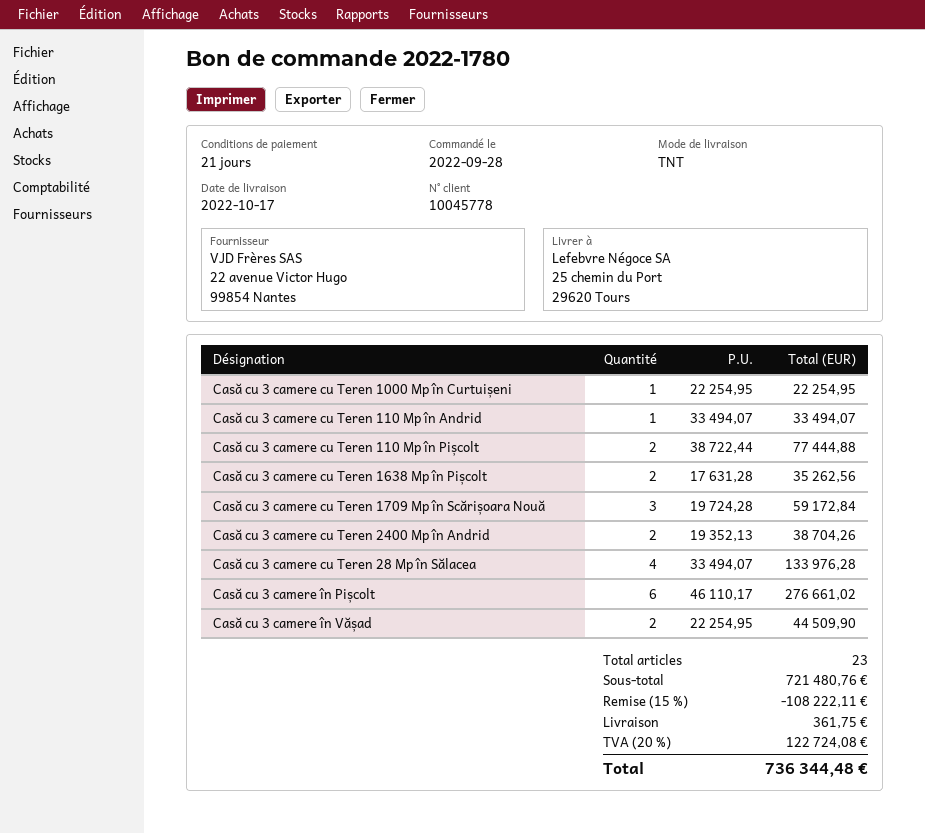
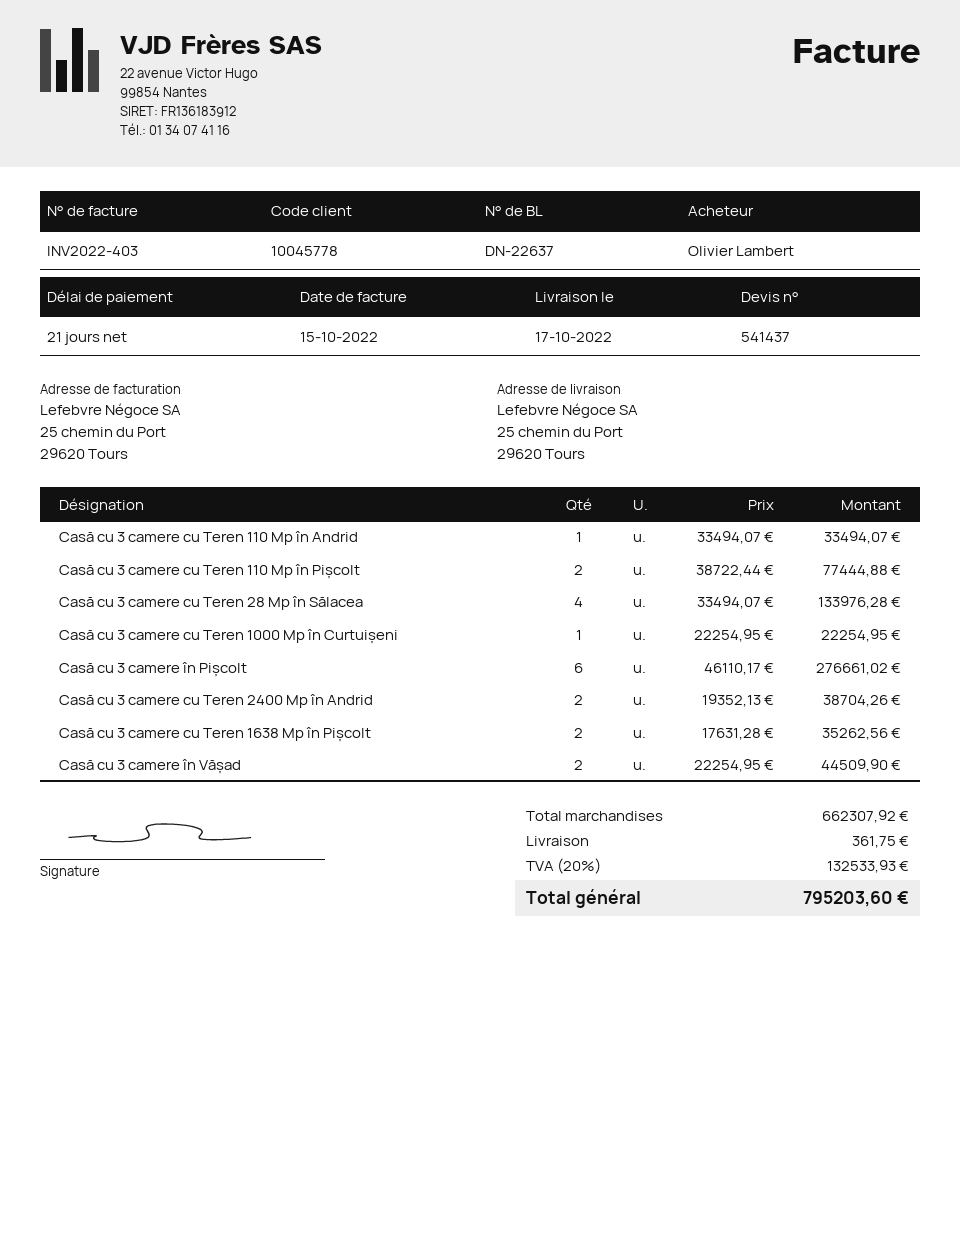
Casă cu 3 camere cu Teren 1709 Mp în Scărișoara Nouă: 3 x 19724.28 = 59172.84 -> none
subtotal: 721480.76 -> 662307.92
discount: 15% = 108222.11 -> none
tax: 20% = 122724.08 -> 20% = 132533.93
total: 736344.48 -> 795203.60

